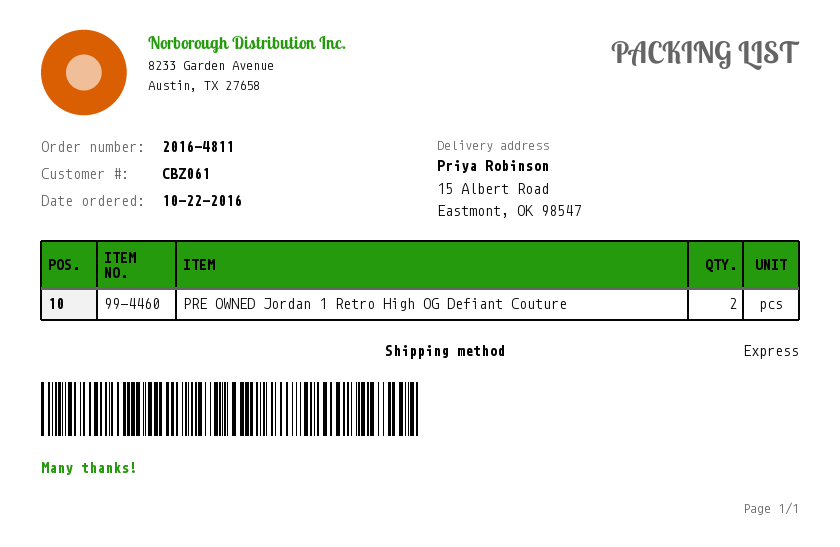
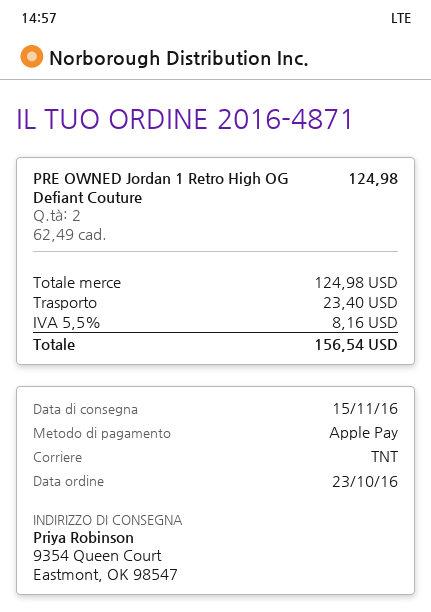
order number: 2016-4811 -> 2016-4871
order date: 2016-10-22 -> 2016-10-23
shipping method: express -> TNT
ship to: 15 Albert Road, Eastmont, OK 98547 -> 9354 Queen Court, Eastmont, OK 98547

